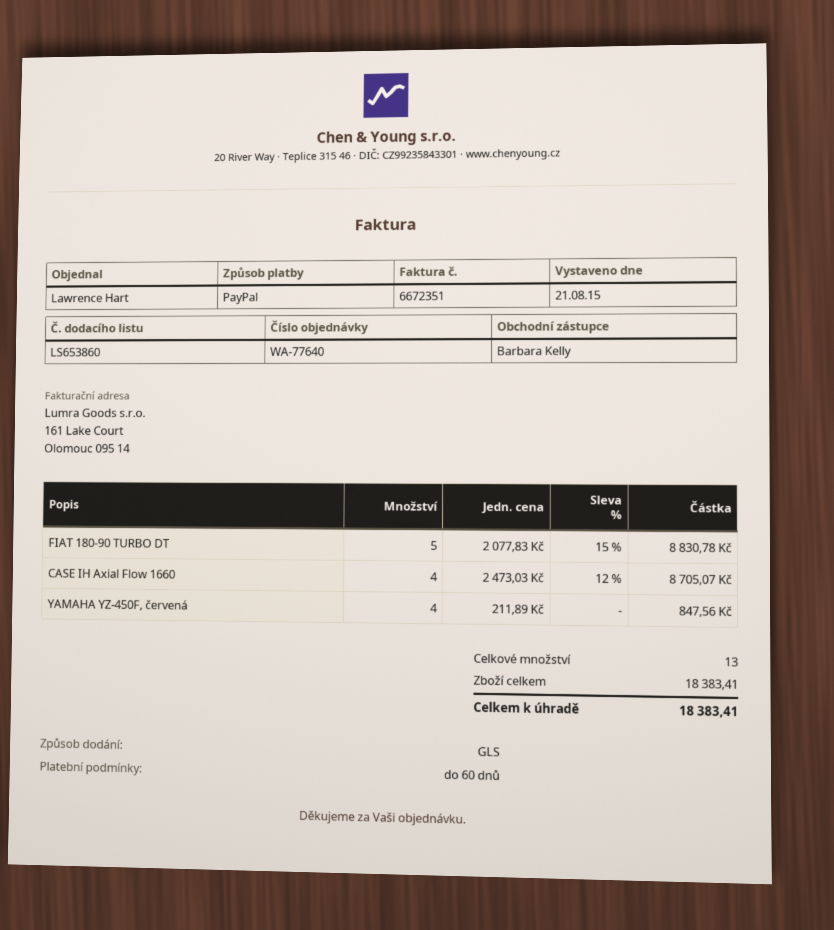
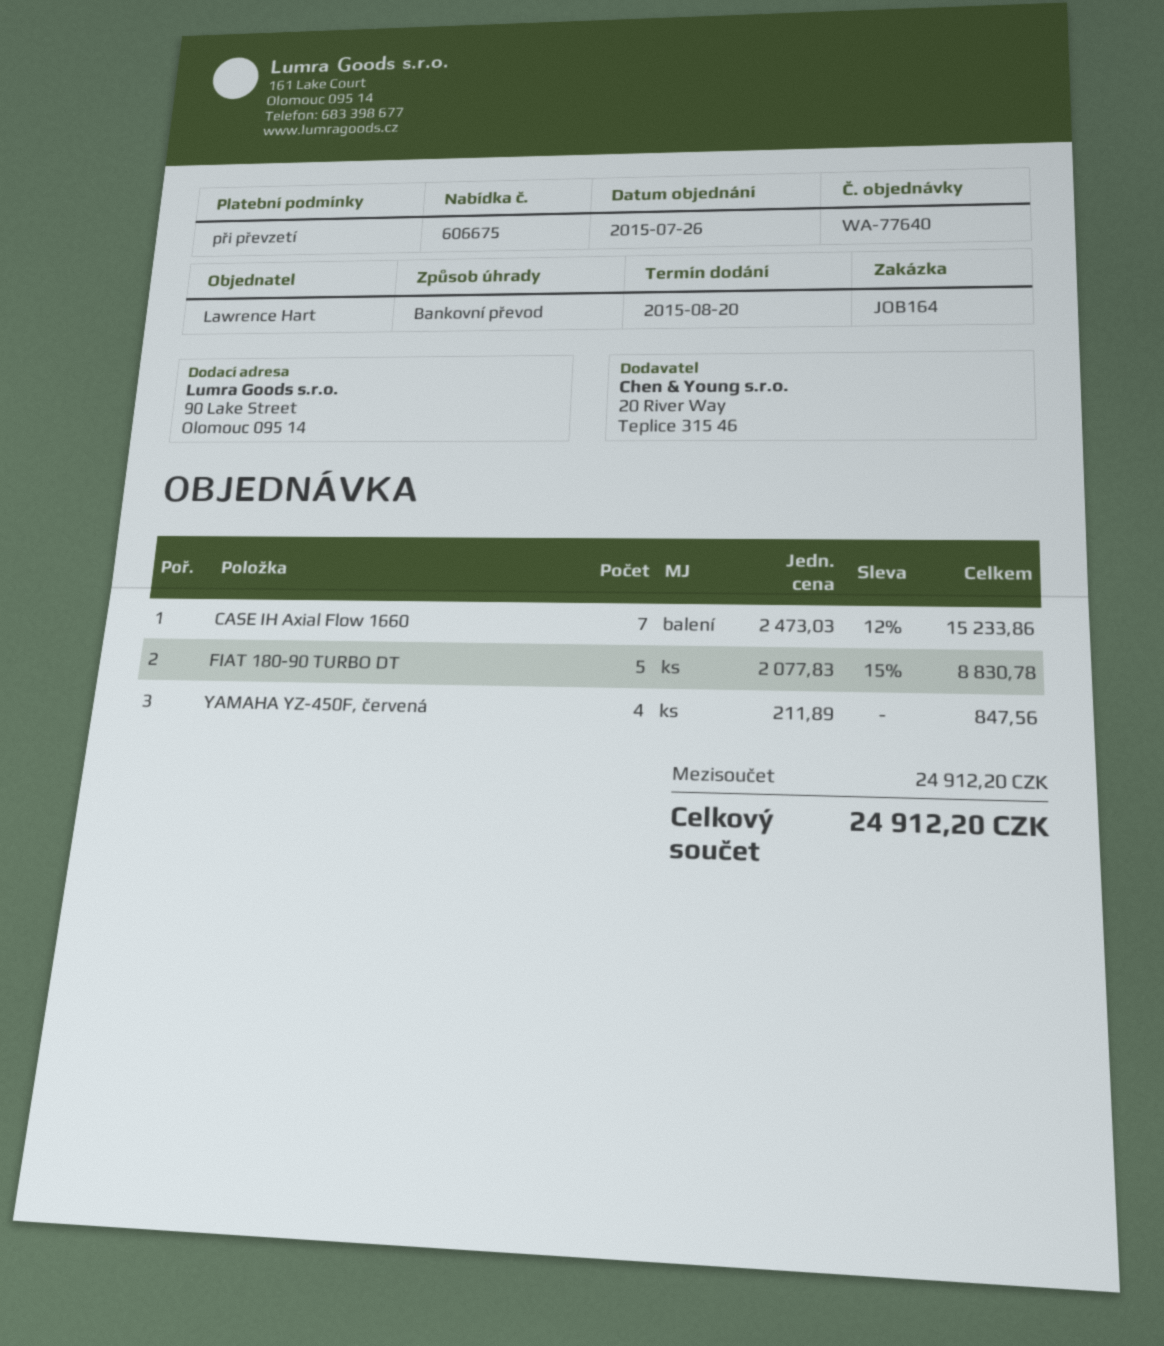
payment terms: 60 days -> on receipt
payment method: PayPal -> bank transfer
CASE IH Axial Flow 1660: 4 x 2473.03 - 12% = 8705.07 -> 7 x 2473.03 - 12% = 15233.86
subtotal: 18383.41 -> 24912.20
total: 18383.41 -> 24912.20

